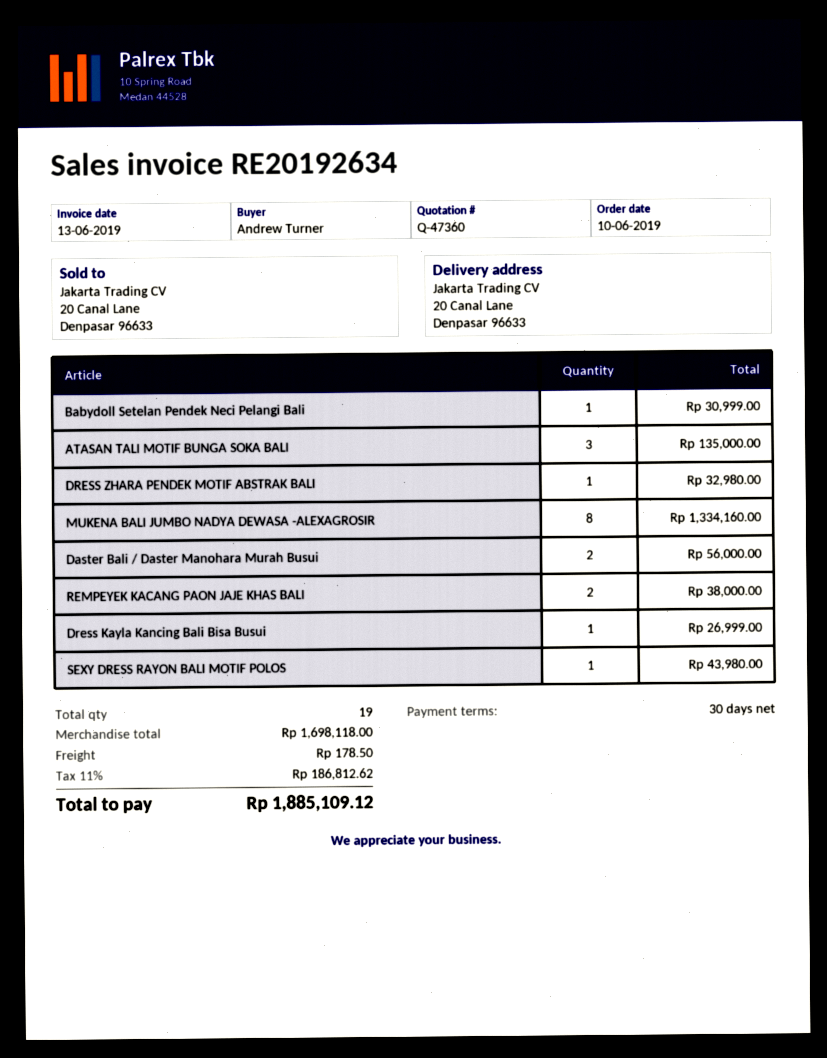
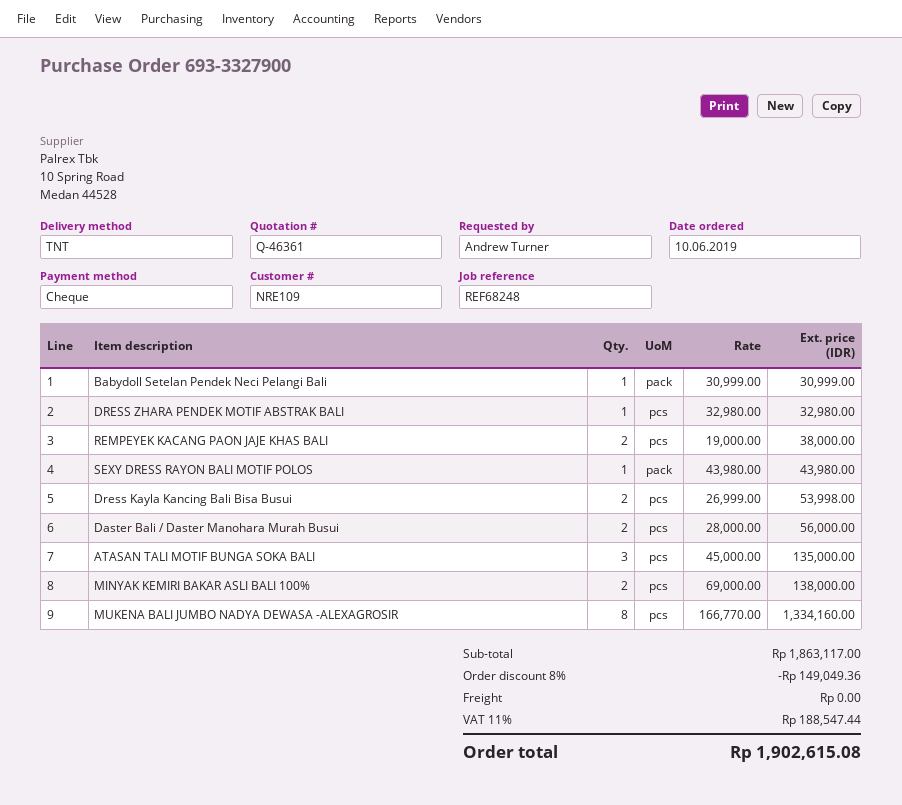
quote number: Q-47360 -> Q-46361
Dress Kayla Kancing Bali Bisa Busui: 1 for 26999.00 -> 2 for 53998.00
MINYAK KEMIRI BAKAR ASLI BALI 100%: none -> 2 for 138000.00
subtotal: 1698118.00 -> 1863117.00
discount: none -> 8% = 149049.36
shipping: 178.50 -> 0.00
tax: 11% = 186812.62 -> 11% = 188547.44
total: 1885109.12 -> 1902615.08

